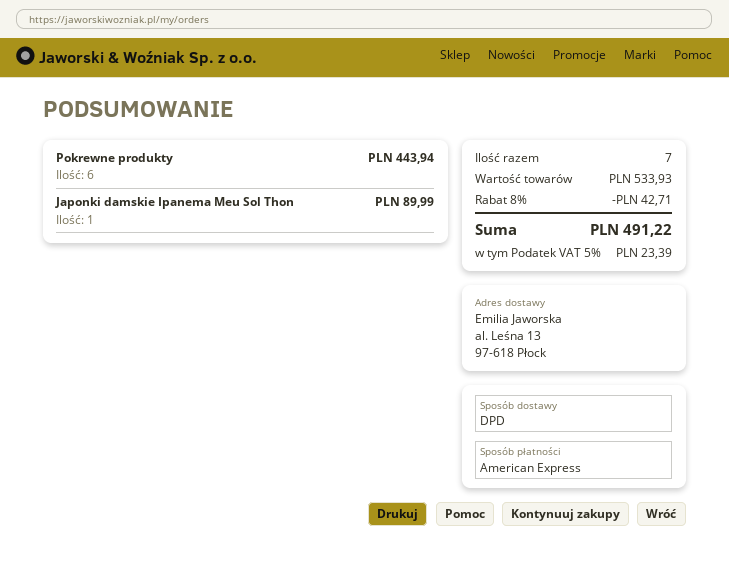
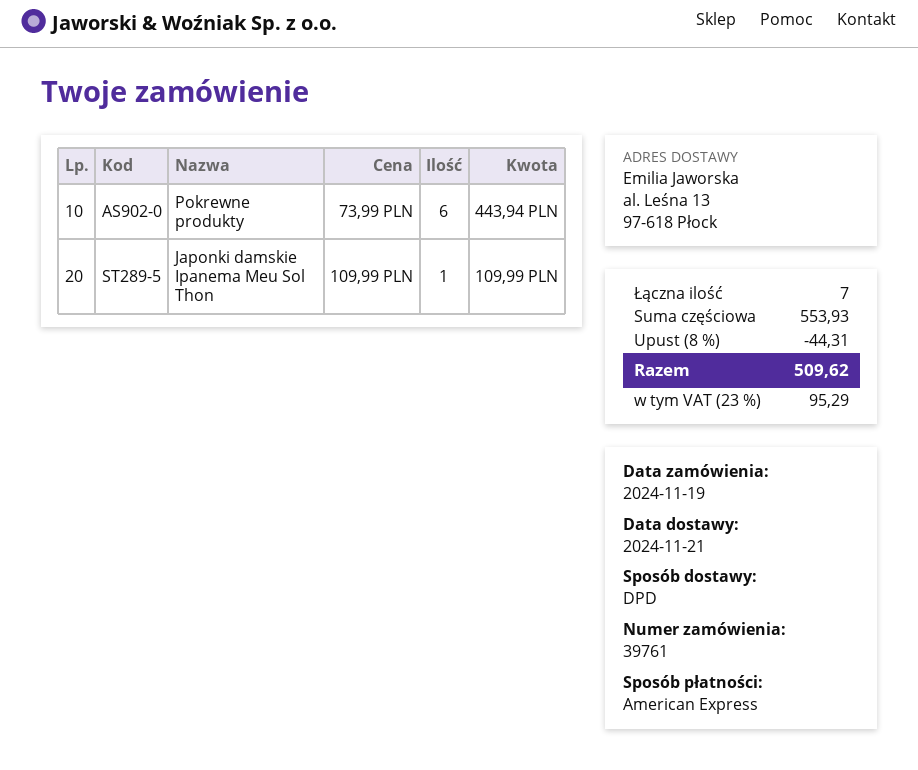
Japonki damskie Ipanema Meu Sol Thon: 1 for 89.99 -> 1 for 109.99
subtotal: 533.93 -> 553.93
discount: 8% = 42.71 -> 8% = 44.31
tax: 5% = 23.39 -> 23% = 95.29
total: 491.22 -> 509.62

